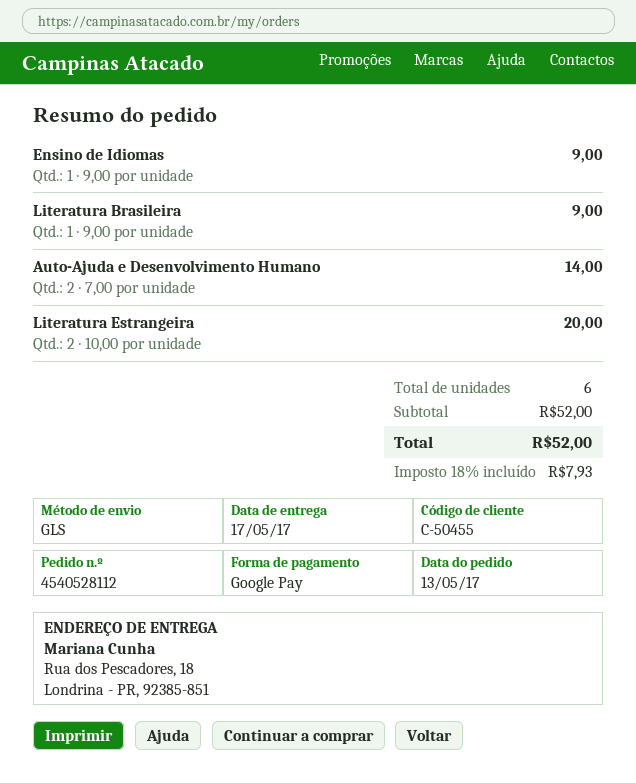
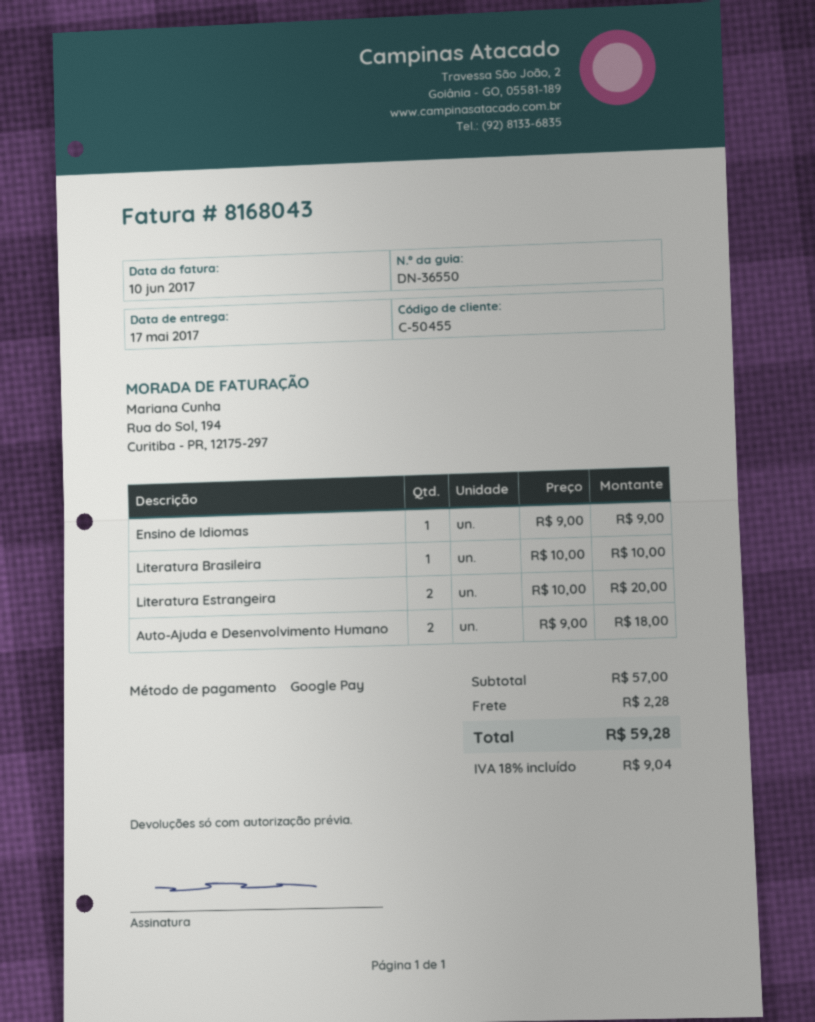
Literatura Brasileira: 1 x 9.00 = 9.00 -> 1 x 10.00 = 10.00
Auto-Ajuda e Desenvolvimento Humano: 2 x 7.00 = 14.00 -> 2 x 9.00 = 18.00
subtotal: 52.00 -> 57.00
shipping: none -> 2.28
tax: 18% = 7.93 -> 18% = 9.04
total: 52.00 -> 59.28

